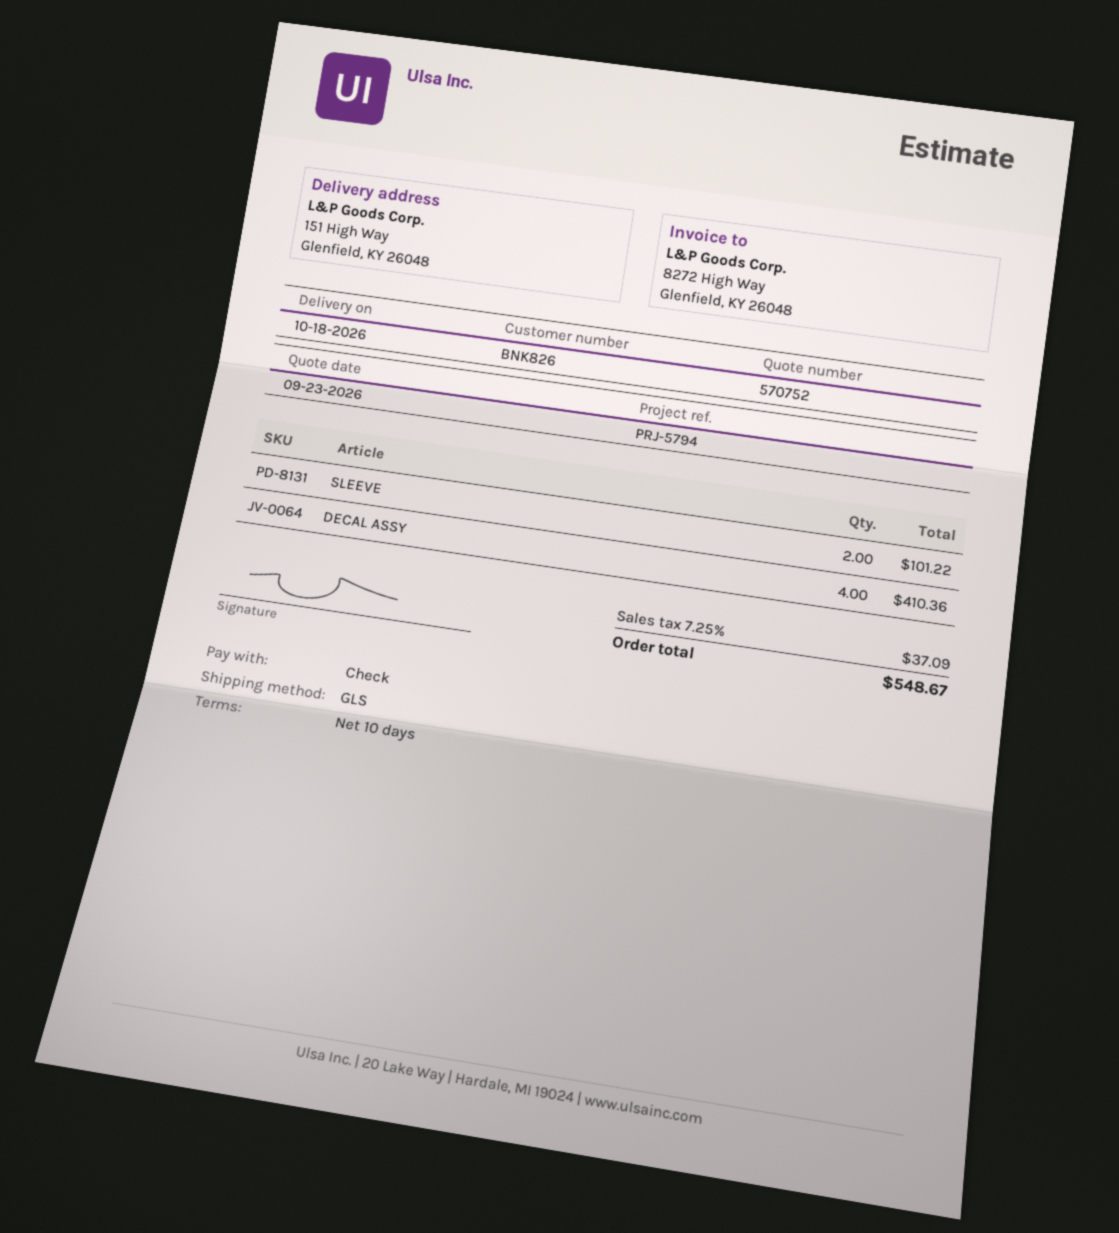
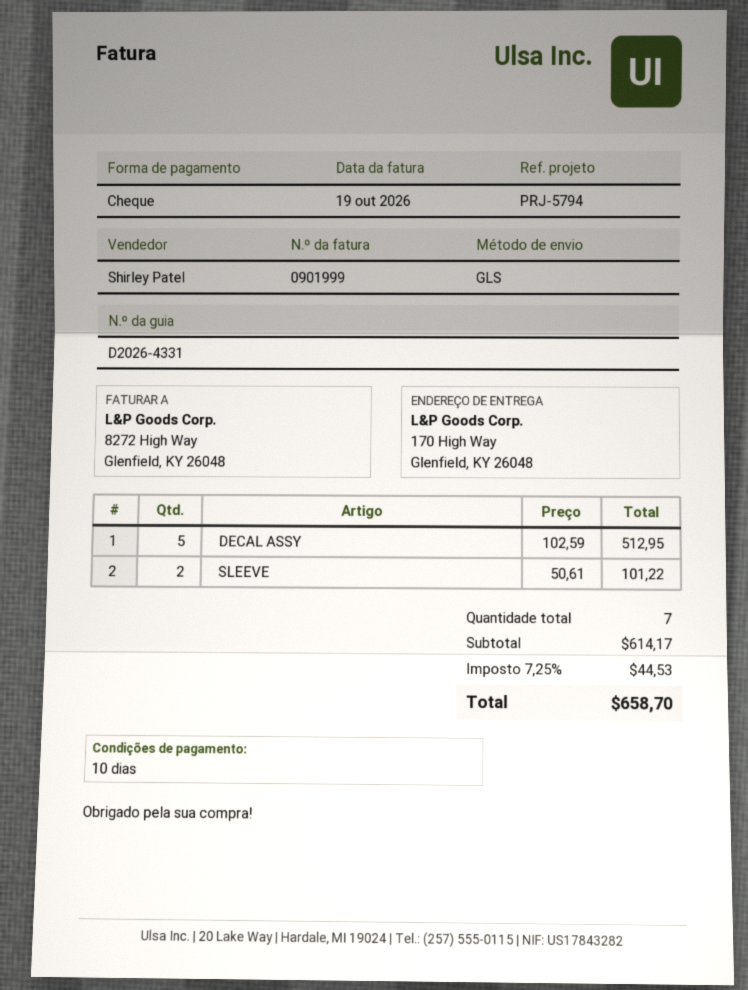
ship to: 151 High Way, Glenfield, KY 26048 -> 170 High Way, Glenfield, KY 26048
DECAL ASSY: 4 for 410.36 -> 5 for 512.95
tax: 7.25% = 37.09 -> 7.25% = 44.53
total: 548.67 -> 658.70

